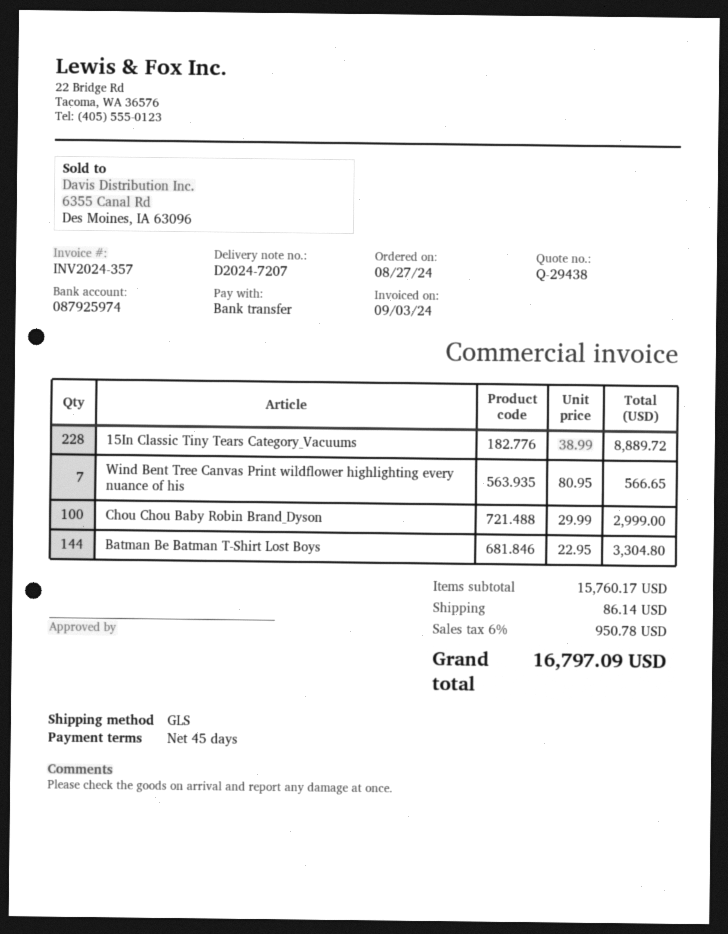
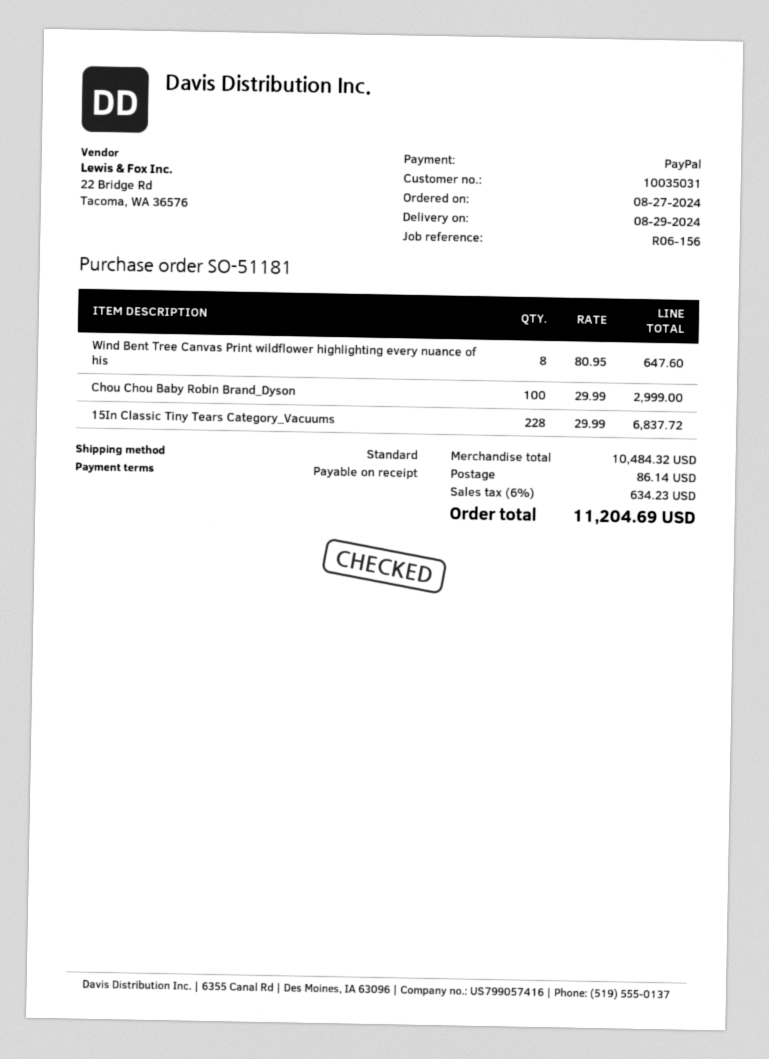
payment terms: 45 days -> on receipt
payment method: bank transfer -> PayPal
shipping method: GLS -> standard
15In Classic Tiny Tears Category_Vacuums: 228 x 38.99 = 8889.72 -> 228 x 29.99 = 6837.72
Wind Bent Tree Canvas Print wildflower highlighting every nuance of his: 7 x 80.95 = 566.65 -> 8 x 80.95 = 647.60
Batman Be Batman T-Shirt Lost Boys: 144 x 22.95 = 3304.80 -> none
subtotal: 15760.17 -> 10484.32
tax: 6% = 950.78 -> 6% = 634.23
total: 16797.09 -> 11204.69

